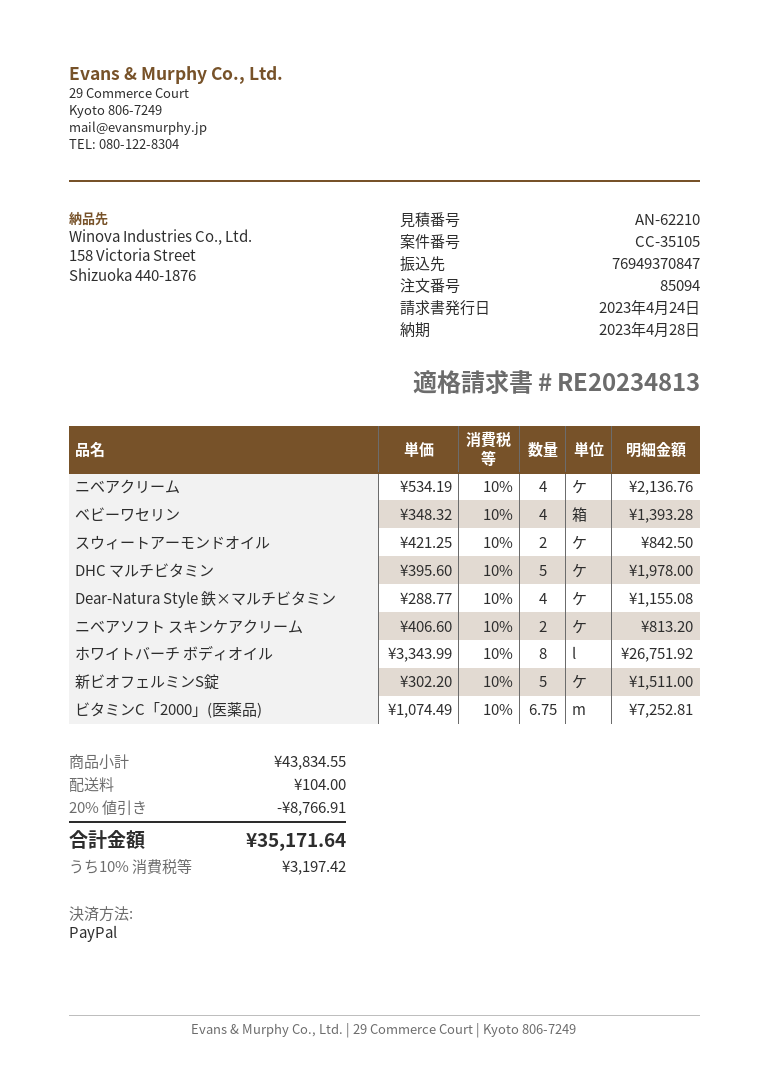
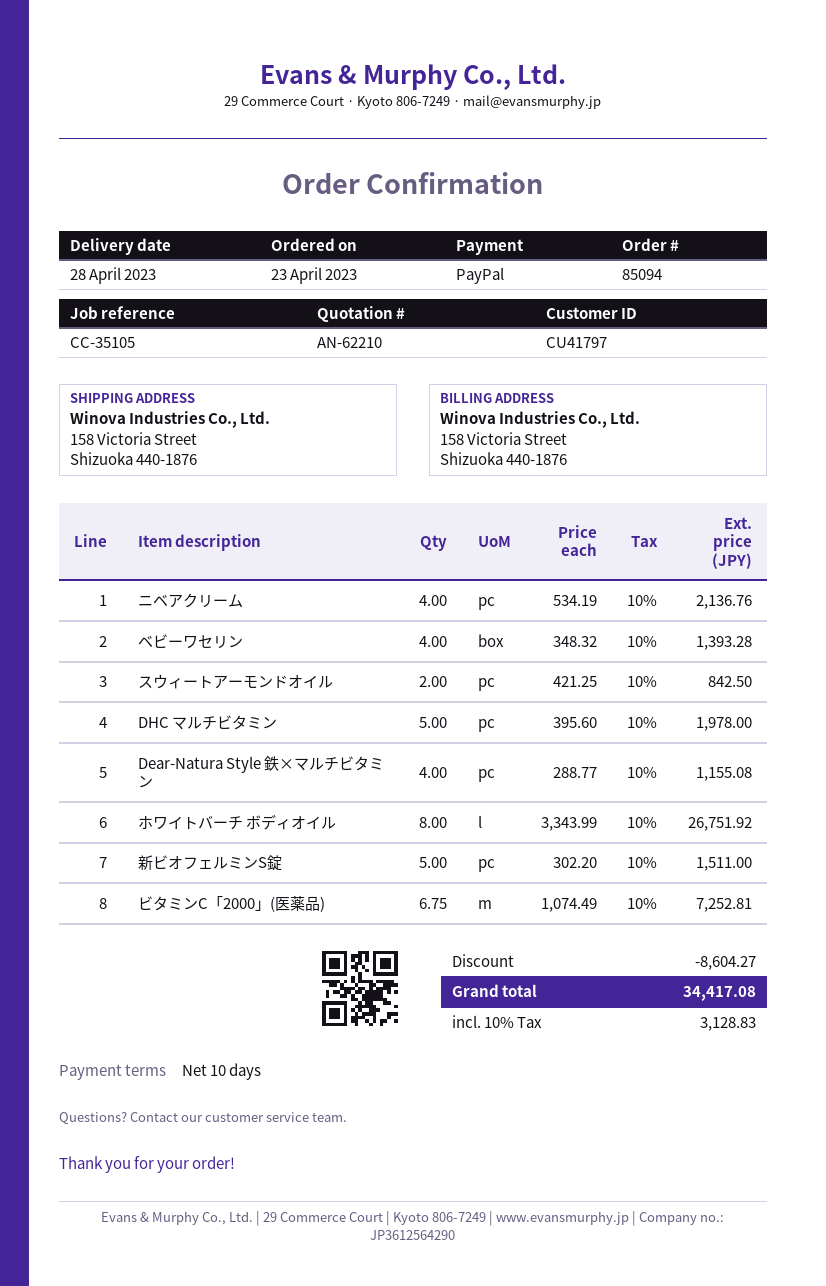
ニベアソフト スキンケアクリーム: 2 x 406.60 = 813.20 -> none
discount: 8766.91 -> 8604.27
shipping: 104.00 -> none
tax: 10% = 3197.42 -> 10% = 3128.83
total: 35171.64 -> 34417.08

